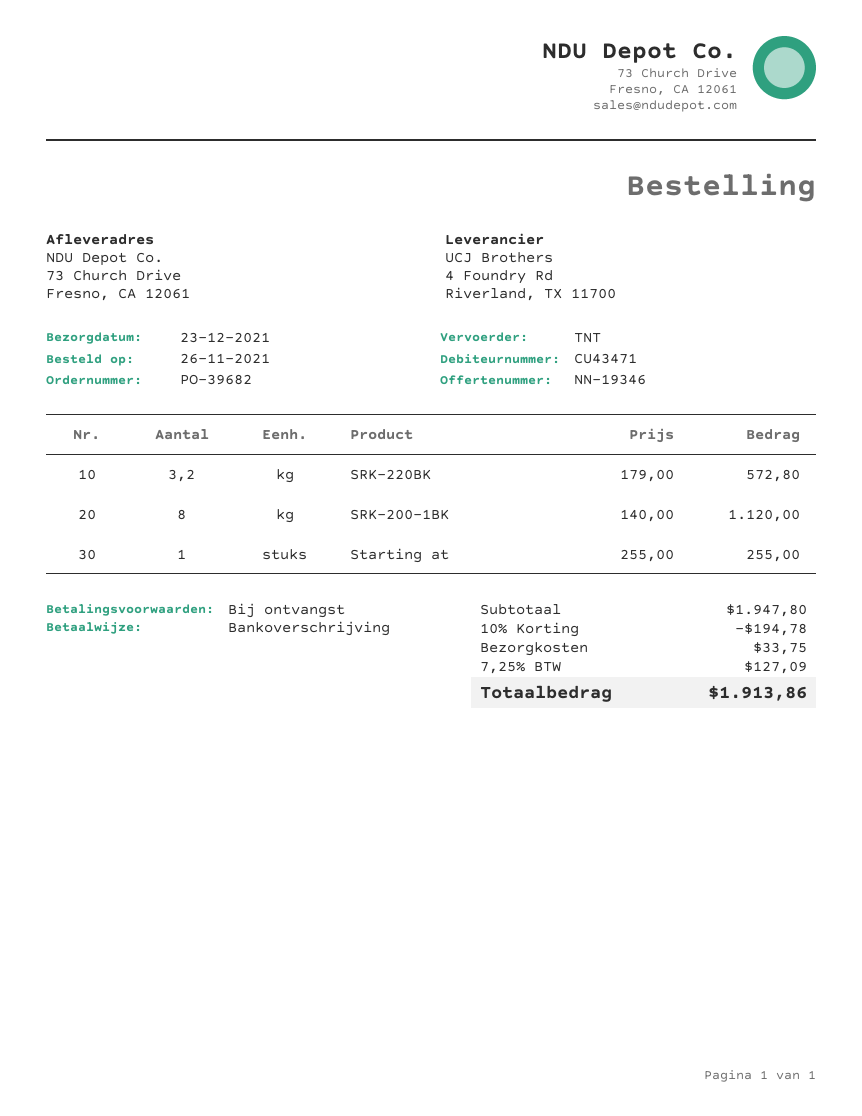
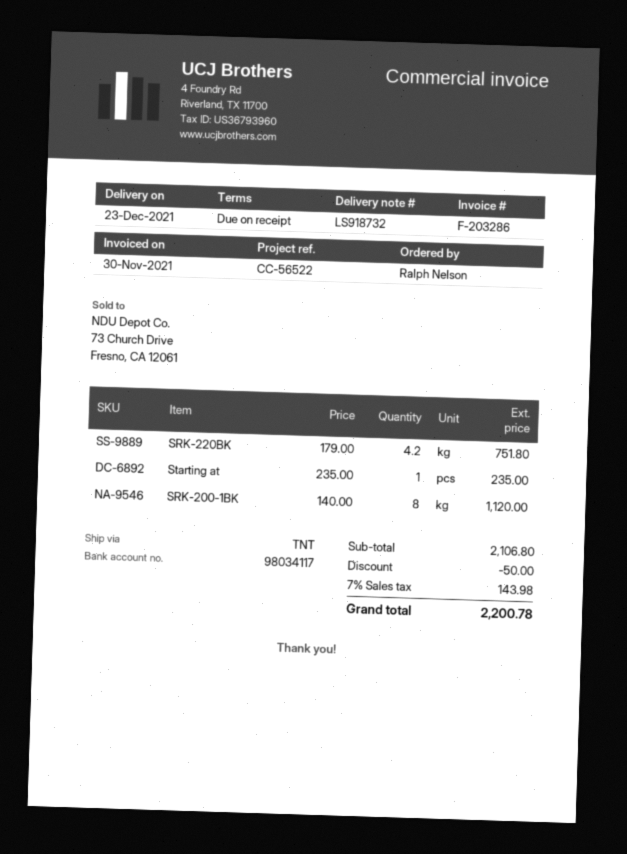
SRK-220BK: 3.2 x 179.00 = 572.80 -> 4.2 x 179.00 = 751.80
Starting at: 1 x 255.00 = 255.00 -> 1 x 235.00 = 235.00
subtotal: 1947.80 -> 2106.80
discount: 194.78 -> 50.00
shipping: 33.75 -> none
tax: 7.25% = 127.09 -> 7% = 143.98
total: 1913.86 -> 2200.78

